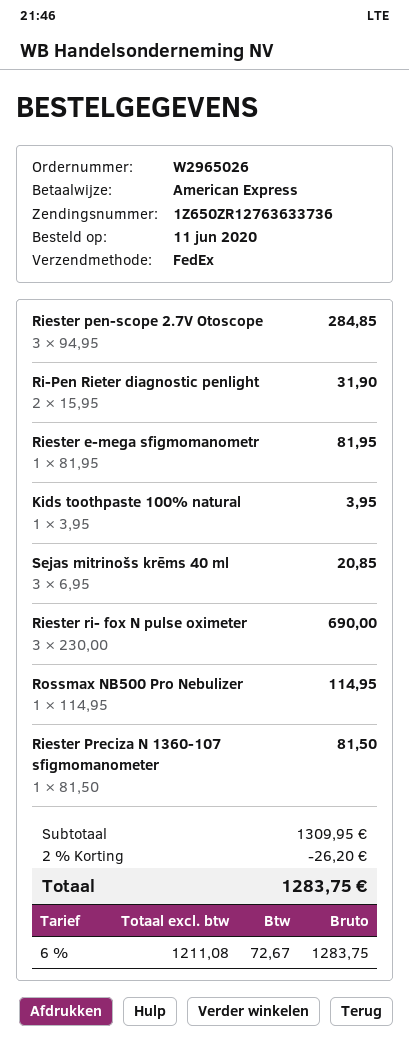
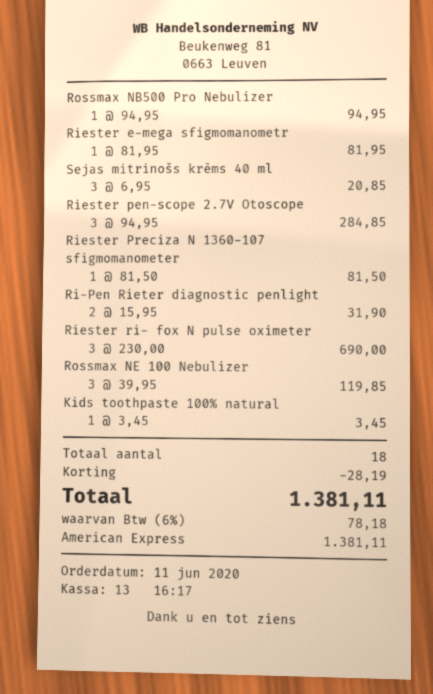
Kids toothpaste 100% natural: 1 x 3.95 = 3.95 -> 1 x 3.45 = 3.45
Rossmax NB500 Pro Nebulizer: 1 x 114.95 = 114.95 -> 1 x 94.95 = 94.95
Rossmax NE 100 Nebulizer: none -> 3 x 39.95 = 119.85
discount: 26.20 -> 28.19
tax: 6% = 72.67 -> 6% = 78.18
total: 1283.75 -> 1381.11

